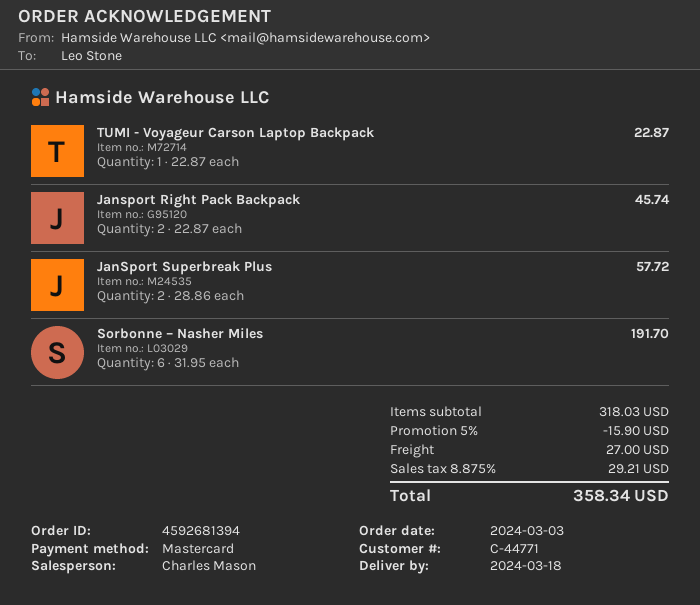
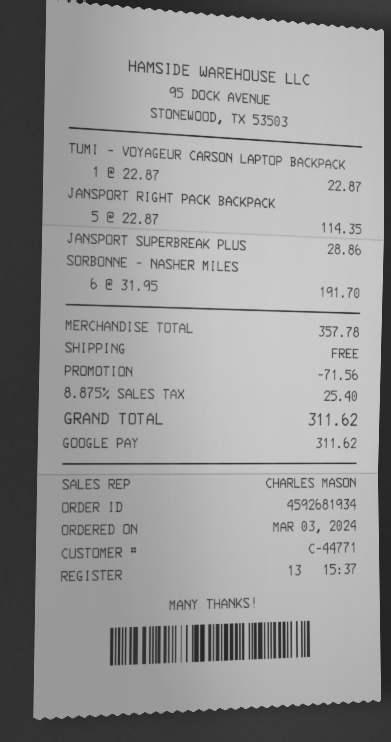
order number: 4592681394 -> 4592681934
payment method: Mastercard -> Google Pay
Jansport Right Pack Backpack: 2 x 22.87 = 45.74 -> 5 x 22.87 = 114.35
JanSport Superbreak Plus: 2 x 28.86 = 57.72 -> 1 x 28.86 = 28.86
subtotal: 318.03 -> 357.78
discount: 15.90 -> 71.56
shipping: 27.00 -> 0.00
tax: 8.875% = 29.21 -> 8.875% = 25.40
total: 358.34 -> 311.62

